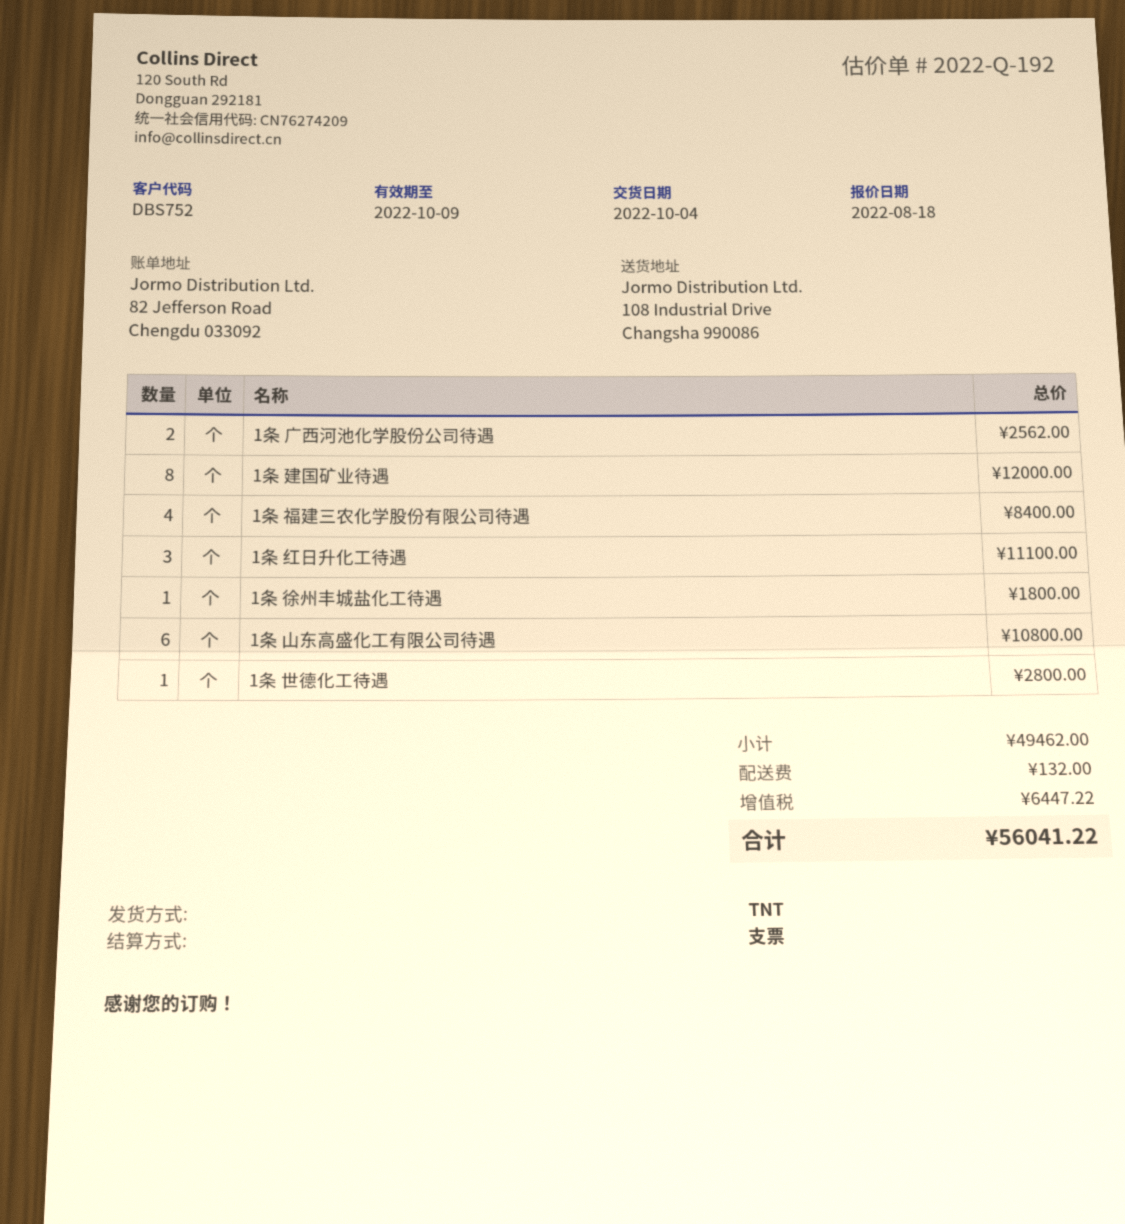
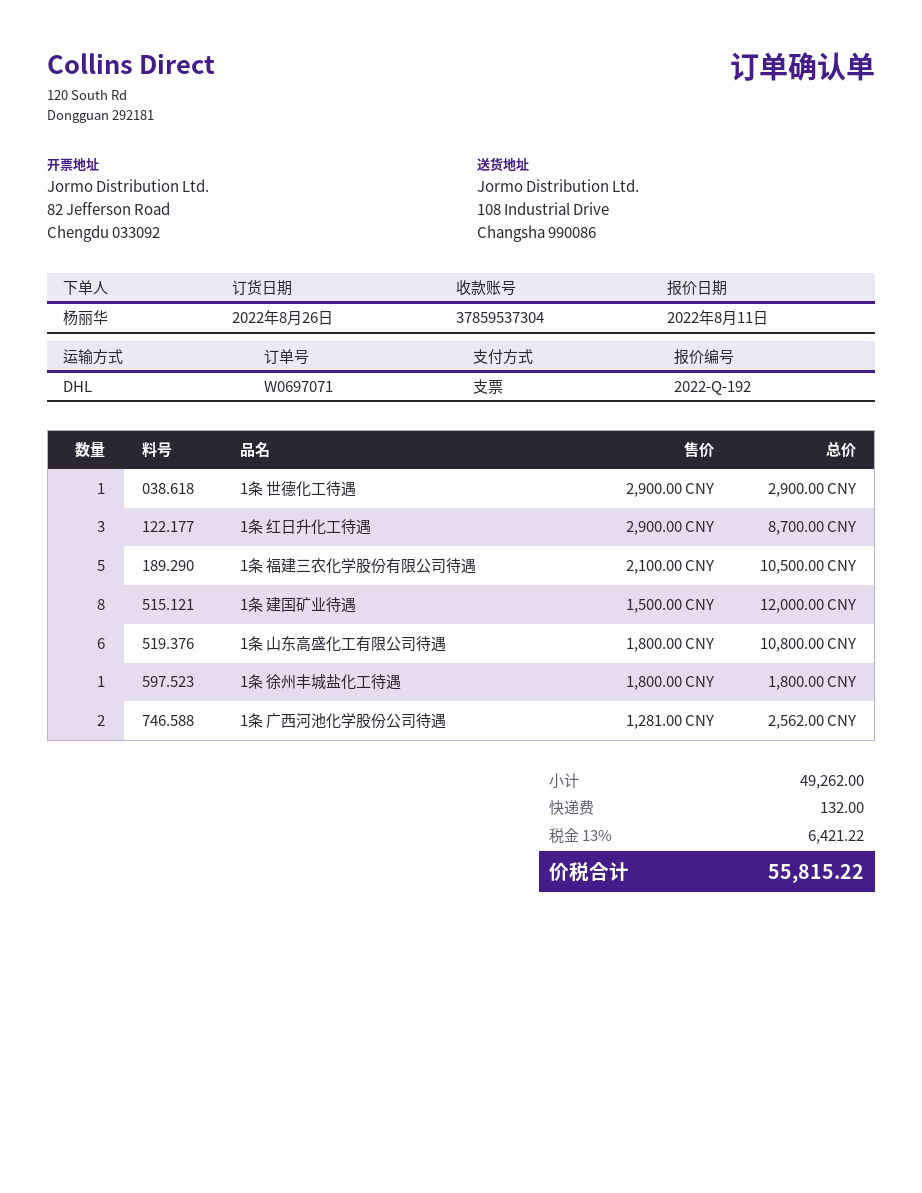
quote date: 2022-08-18 -> 2022-08-11
shipping method: TNT -> DHL
1条 福建三农化学股份有限公司待遇: 4 for 8400.00 -> 5 for 10500.00
1条 红日升化工待遇: 3 for 11100.00 -> 3 for 8700.00
1条 世德化工待遇: 1 for 2800.00 -> 1 for 2900.00
subtotal: 49462.00 -> 49262.00
tax: 6447.22 -> 6421.22
total: 56041.22 -> 55815.22

